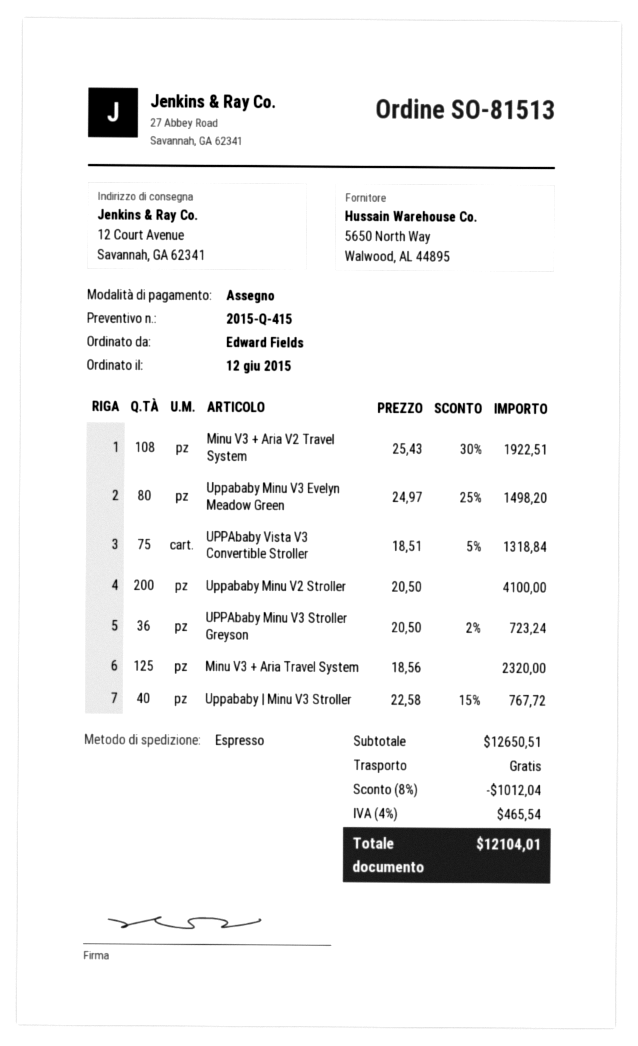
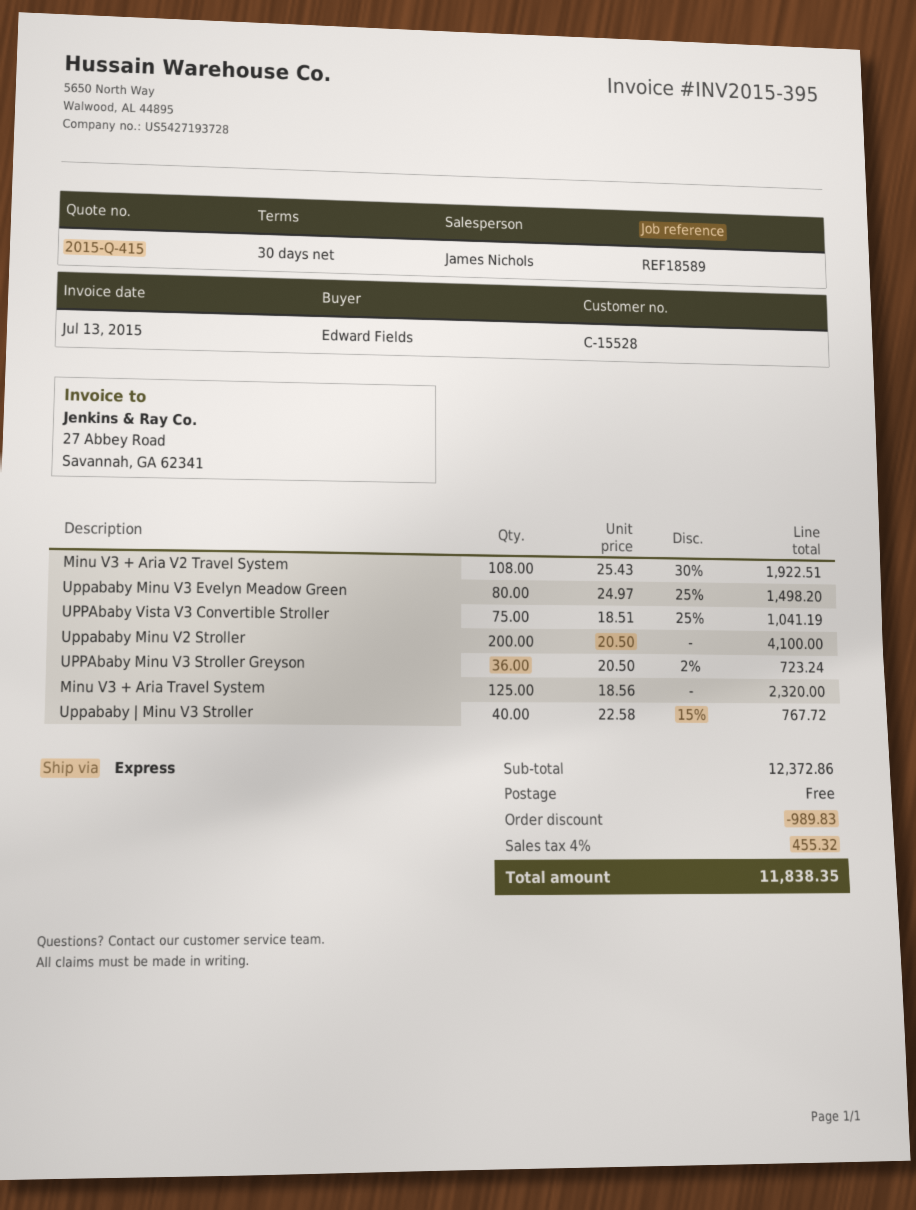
UPPAbaby Vista V3 Convertible Stroller: 75 x 18.51 - 5% = 1318.84 -> 75 x 18.51 - 25% = 1041.19
subtotal: 12650.51 -> 12372.86
discount: 1012.04 -> 989.83
tax: 4% = 465.54 -> 4% = 455.32
total: 12104.01 -> 11838.35

